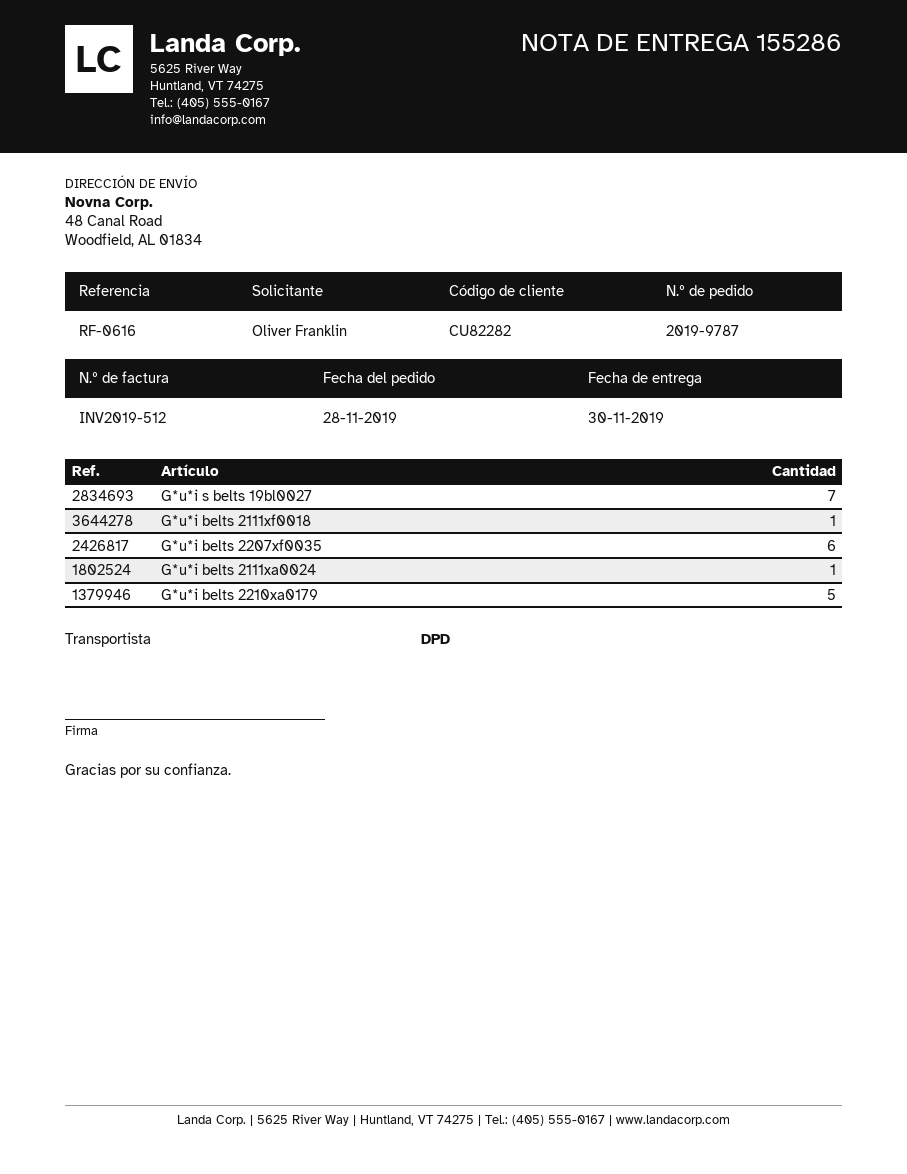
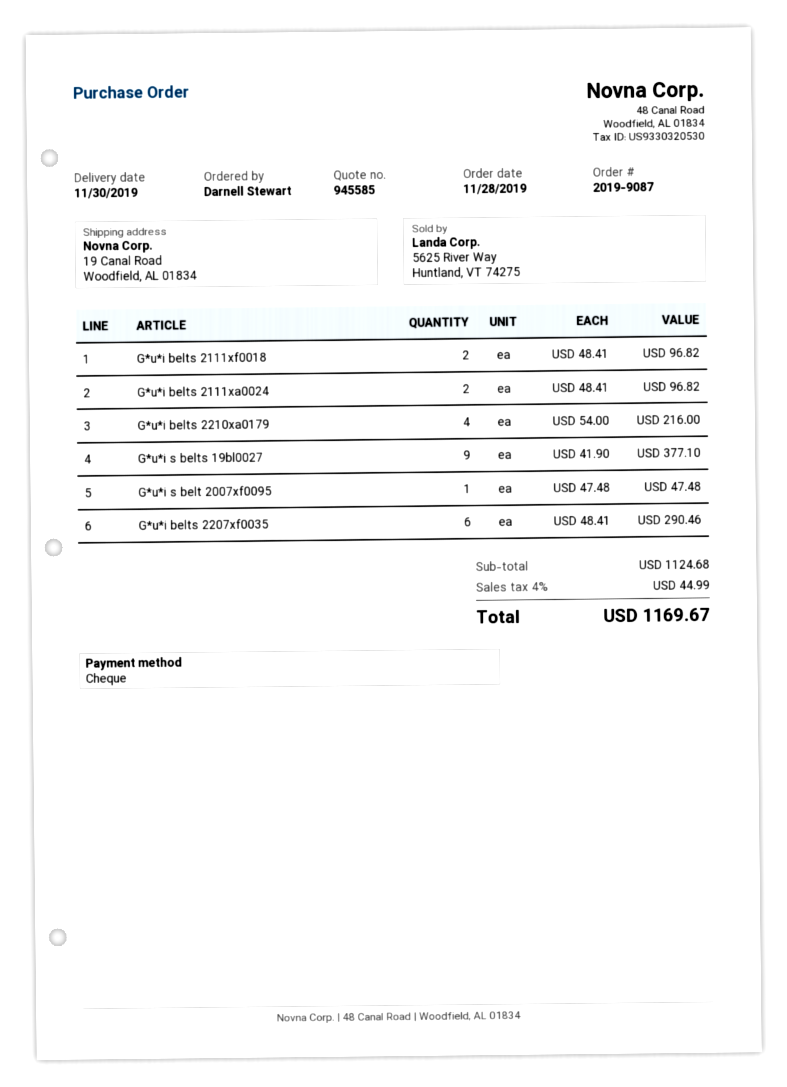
order number: 2019-9787 -> 2019-9087
ordered by: Oliver Franklin -> Darnell Stewart
ship to: 48 Canal Road, Woodfield, AL 01834 -> 19 Canal Road, Woodfield, AL 01834
G*u*i s belts 19bl0027: 7 -> 9
G*u*i belts 2111xf0018: 1 -> 2
G*u*i belts 2111xa0024: 1 -> 2
G*u*i belts 2210xa0179: 5 -> 4
G*u*i s belt 2007xf0095: none -> 1

